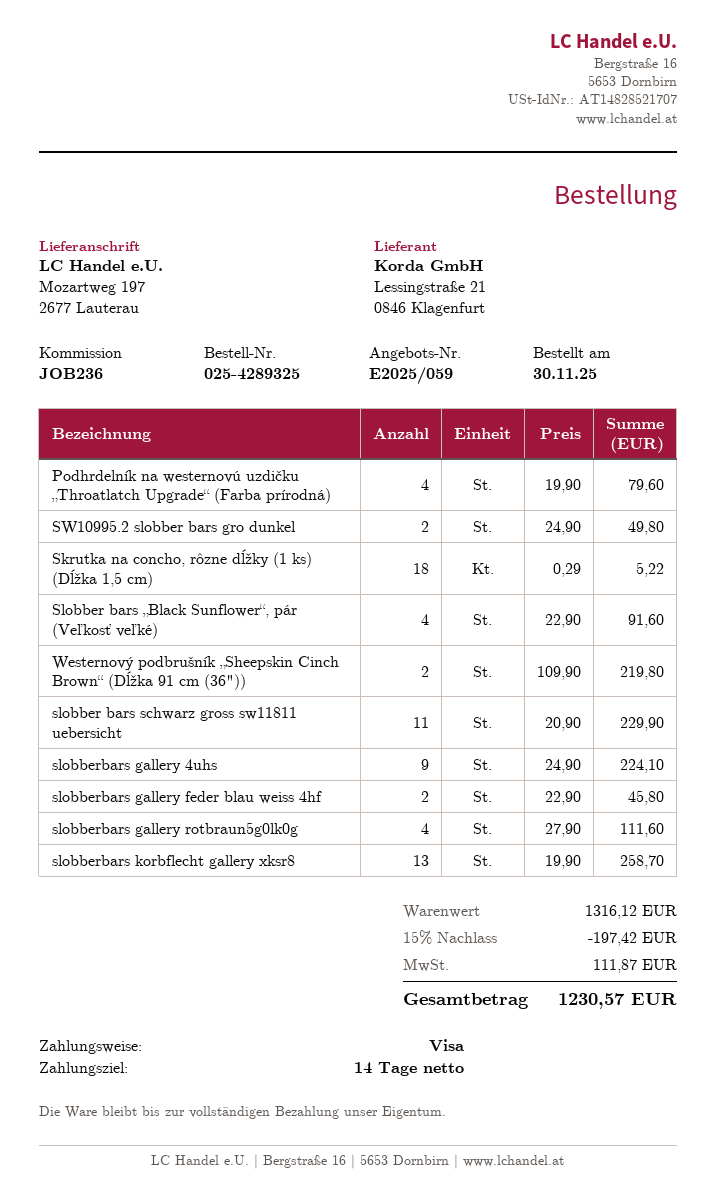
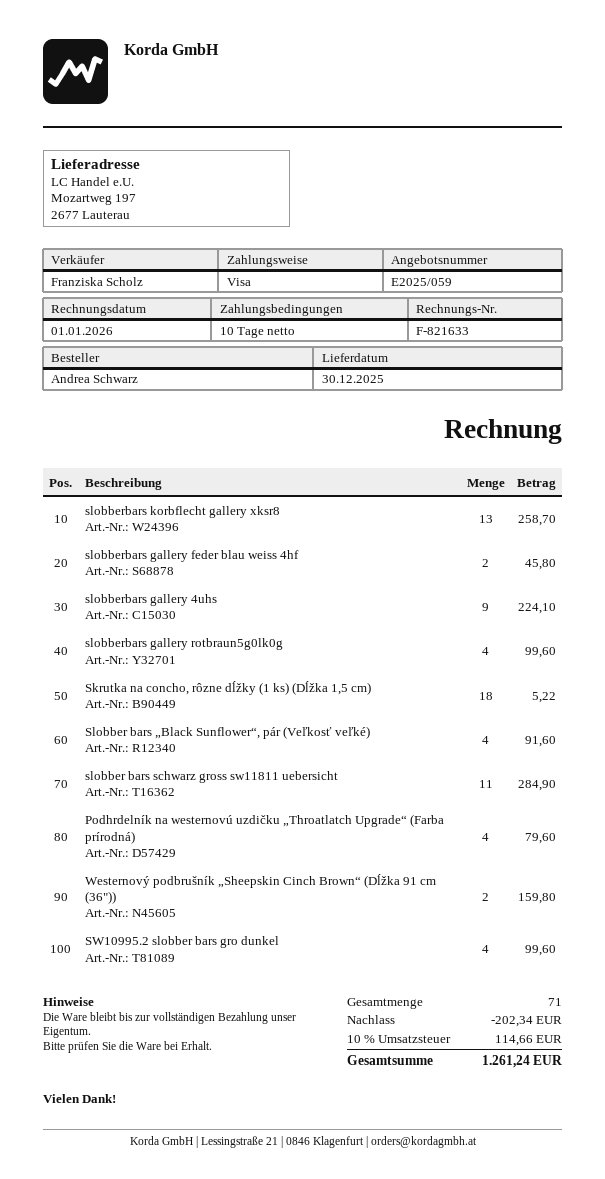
payment terms: 14 days -> 10 days
SW10995.2 slobber bars gro dunkel: 2 for 49.80 -> 4 for 99.60
Westernový podbrušník „Sheepskin Cinch Brown“ (Dĺžka 91 cm (36")): 2 for 219.80 -> 2 for 159.80
slobber bars schwarz gross sw11811 uebersicht: 11 for 229.90 -> 11 for 284.90
slobberbars gallery rotbraun5g0lk0g: 4 for 111.60 -> 4 for 99.60
discount: 197.42 -> 202.34
tax: 111.87 -> 114.66
total: 1230.57 -> 1261.24

